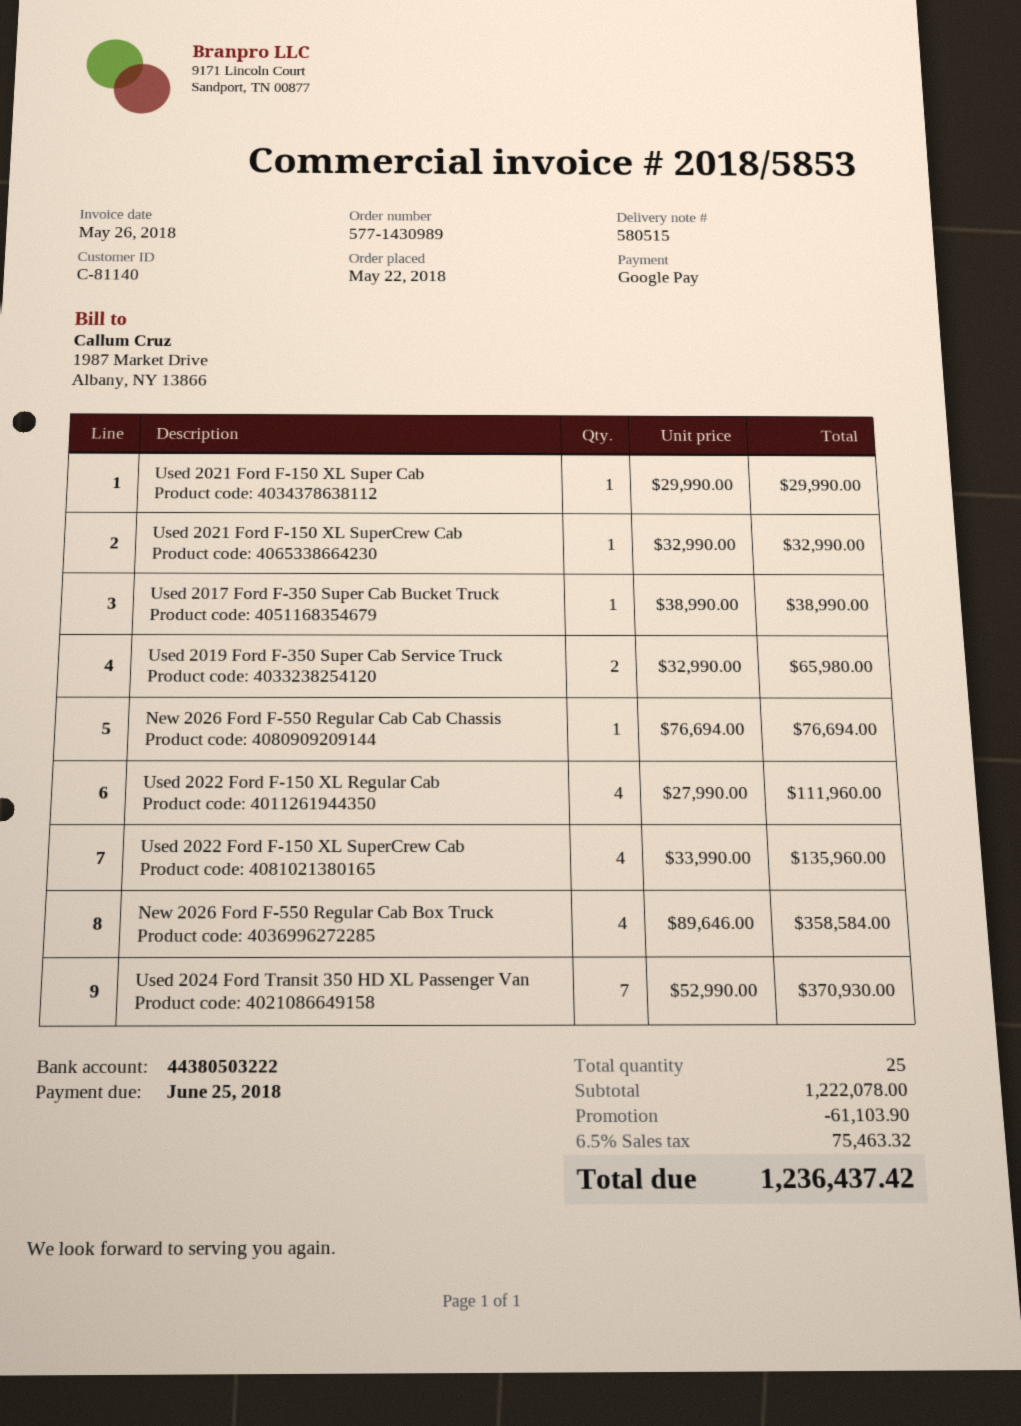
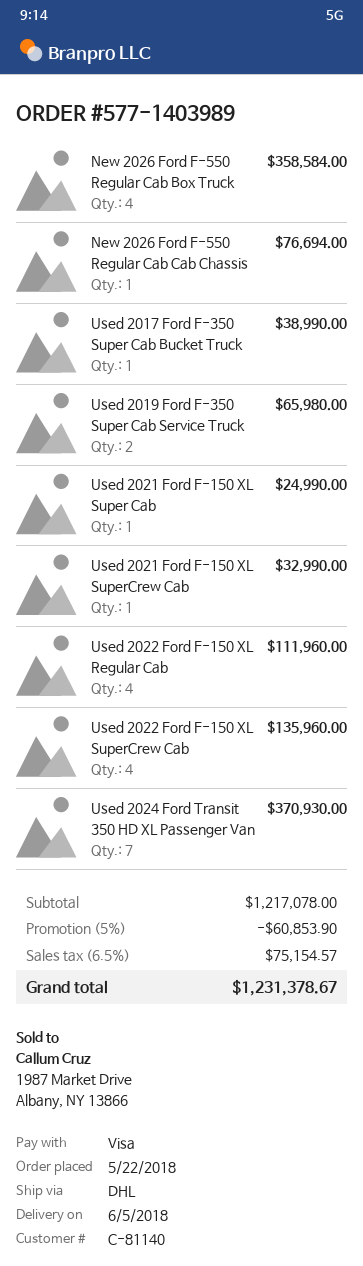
order number: 577-1430989 -> 577-1403989
payment method: Google Pay -> Visa
Used 2021 Ford F-150 XL Super Cab: 1 for 29990.00 -> 1 for 24990.00
subtotal: 1222078.00 -> 1217078.00
discount: 61103.90 -> 60853.90
tax: 6.5% = 75463.32 -> 6.5% = 75154.57
total: 1236437.42 -> 1231378.67

